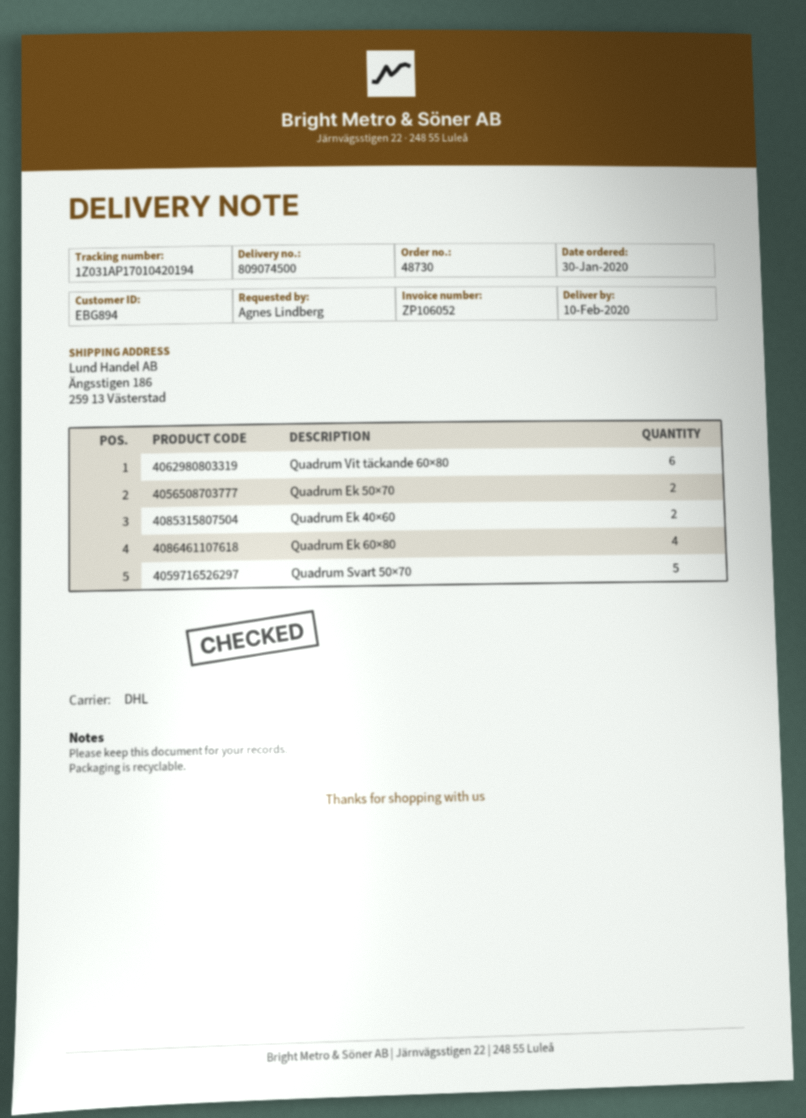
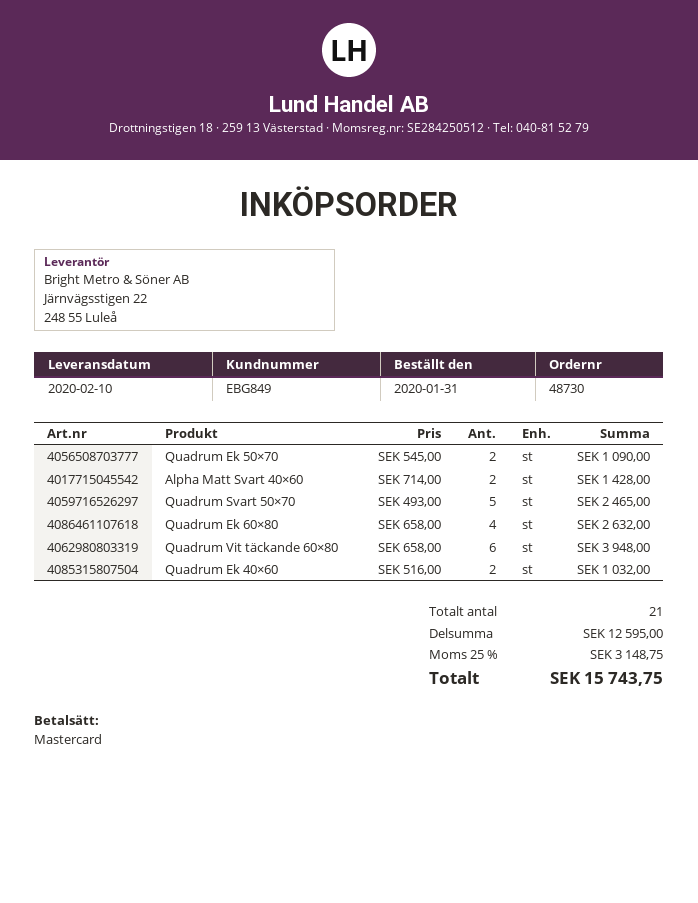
order date: 2020-01-30 -> 2020-01-31
customer number: EBG894 -> EBG849
Alpha Matt Svart 40×60: none -> 2

